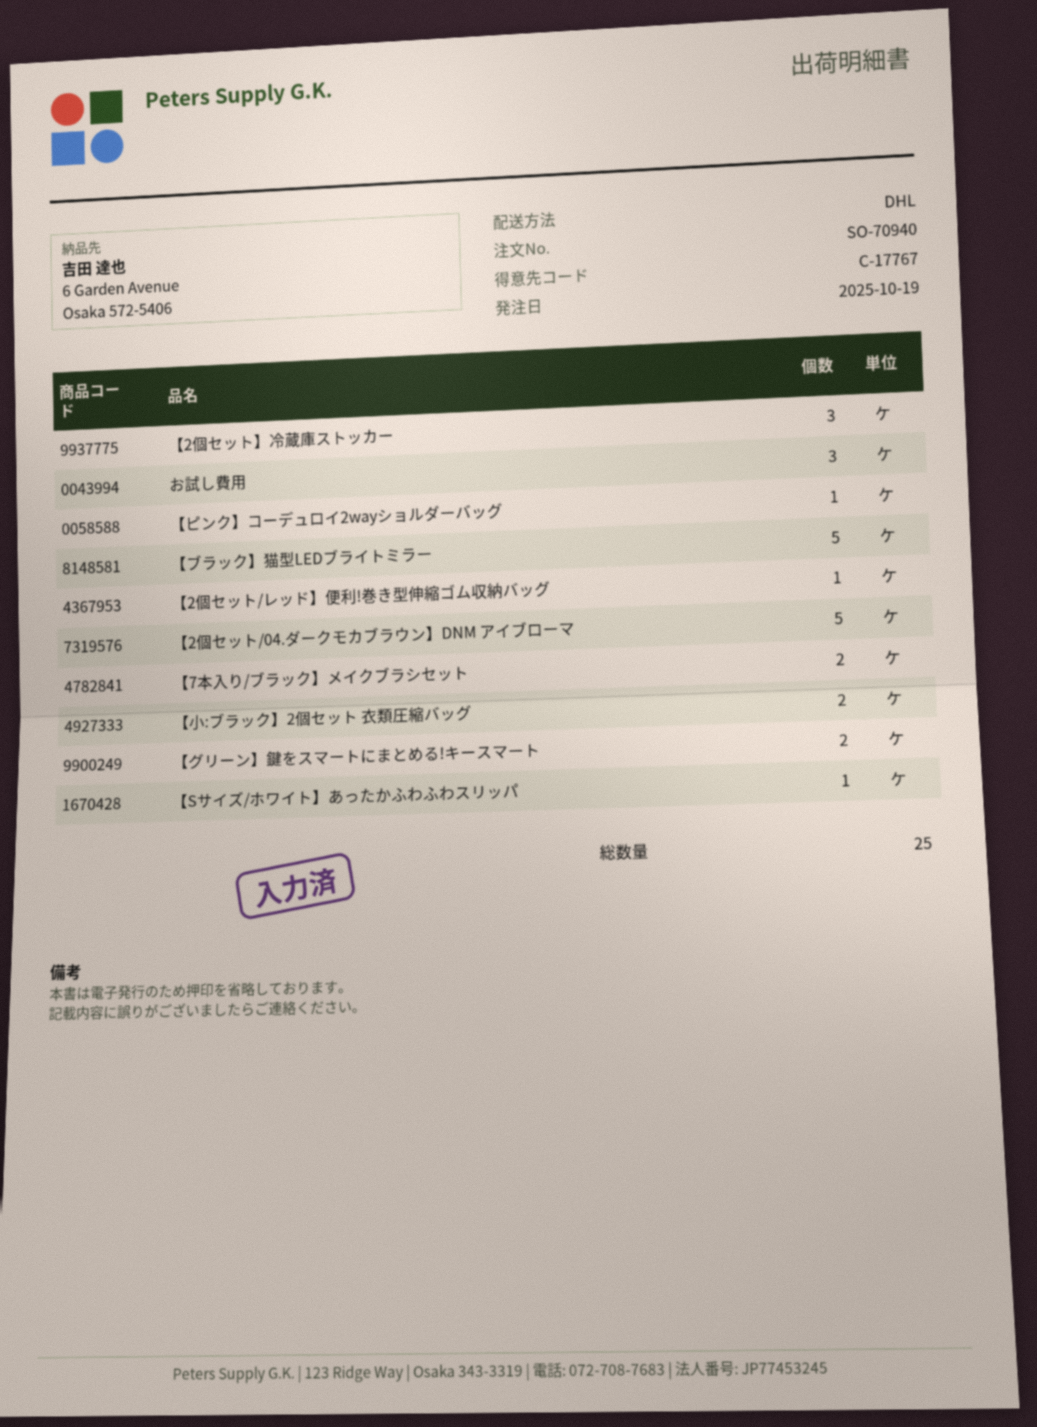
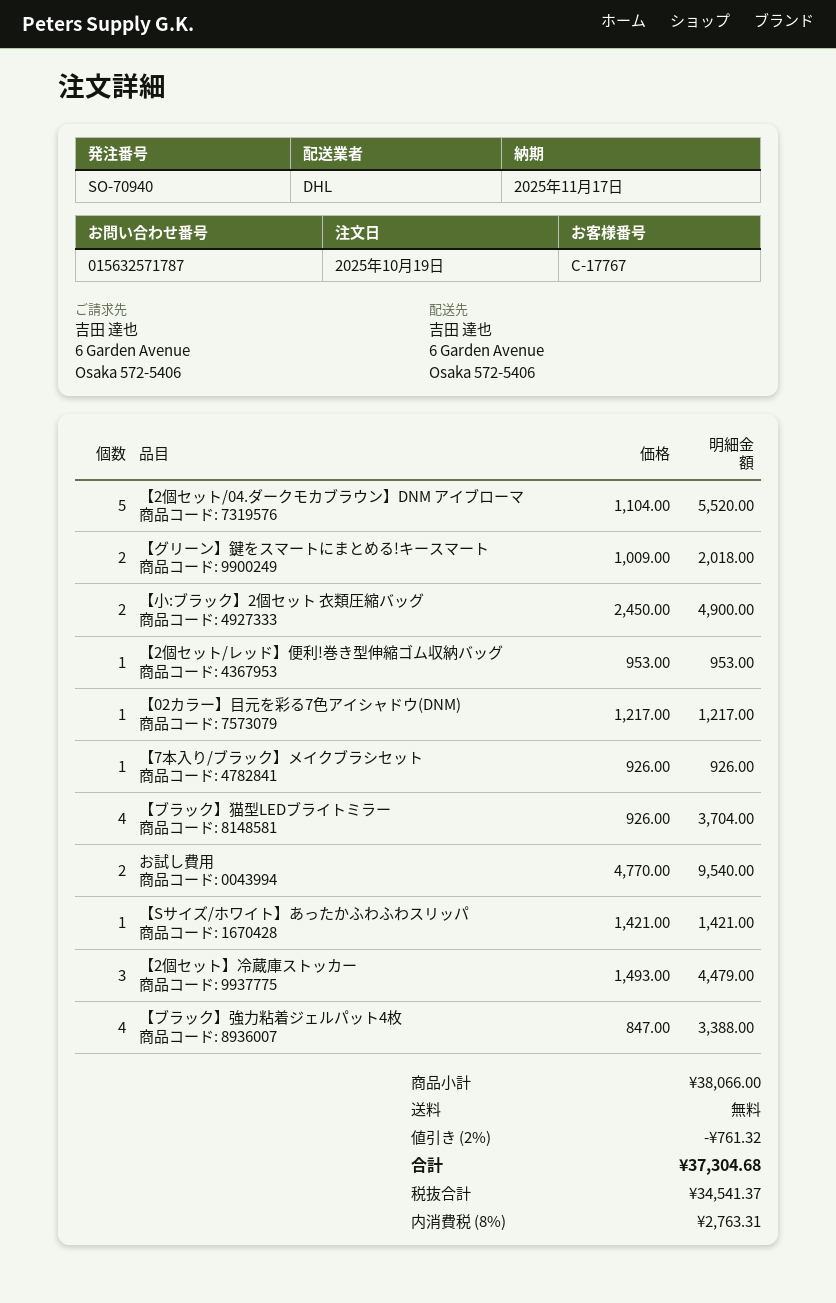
お試し費用: 3 -> 2
【ピンク】コーデュロイ2wayショルダーバッグ: 1 -> none
【ブラック】猫型LEDブライトミラー: 5 -> 4
【7本入り/ブラック】メイクブラシセット: 2 -> 1
【02カラー】目元を彩る7色アイシャドウ(DNM): none -> 1
【ブラック】強力粘着ジェルパット4枚: none -> 4

